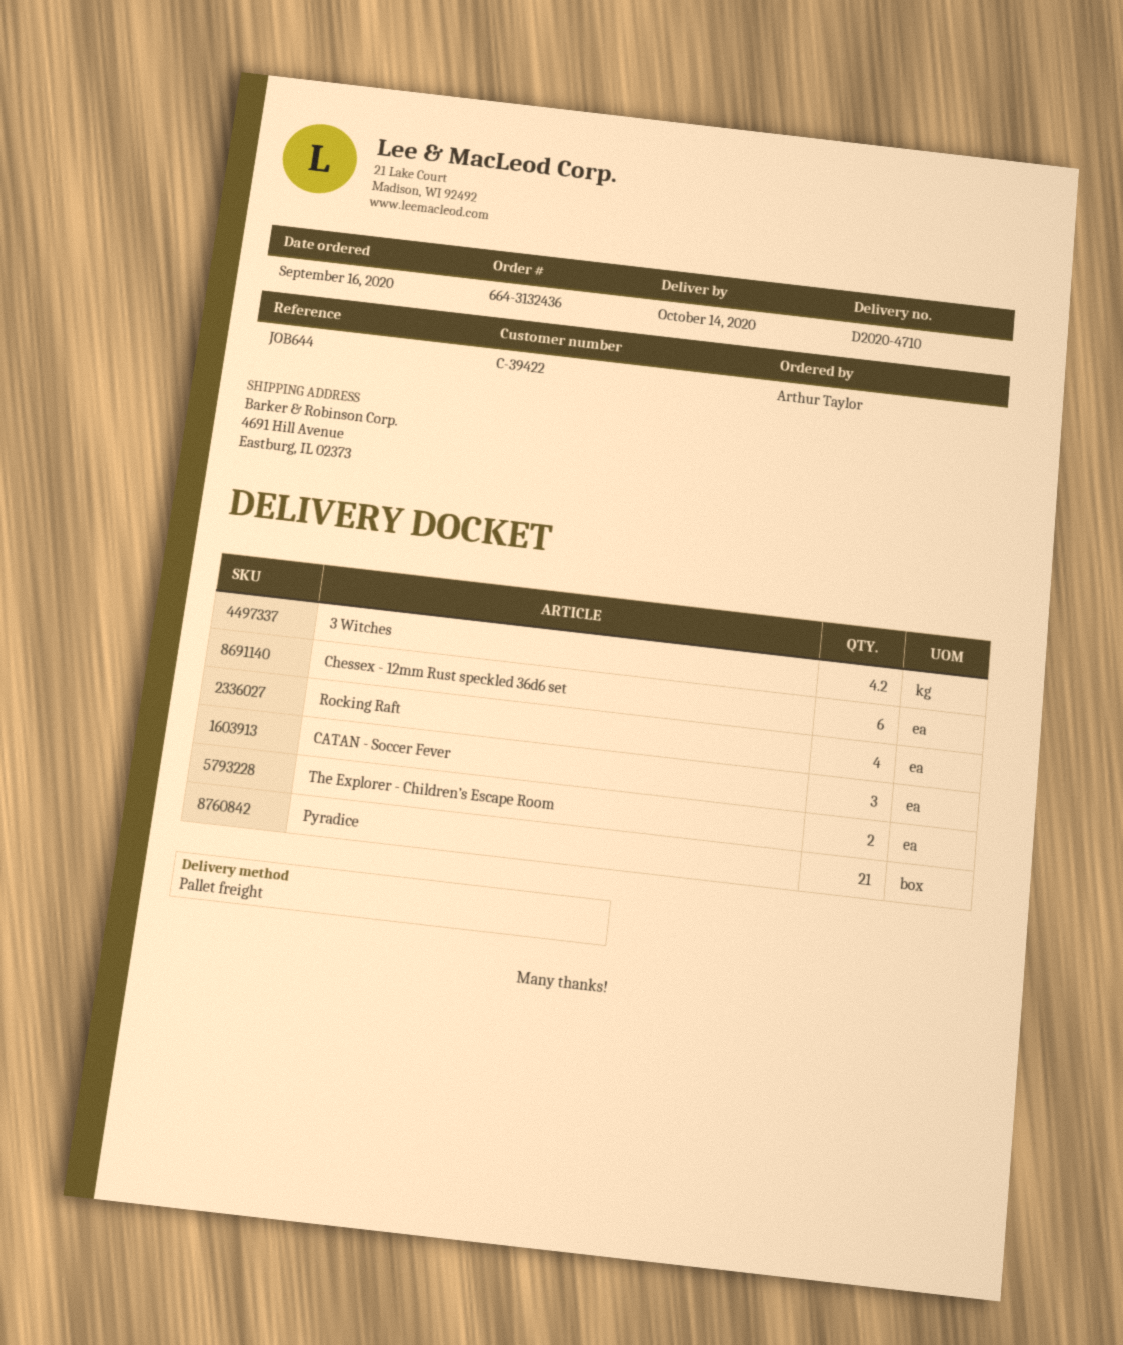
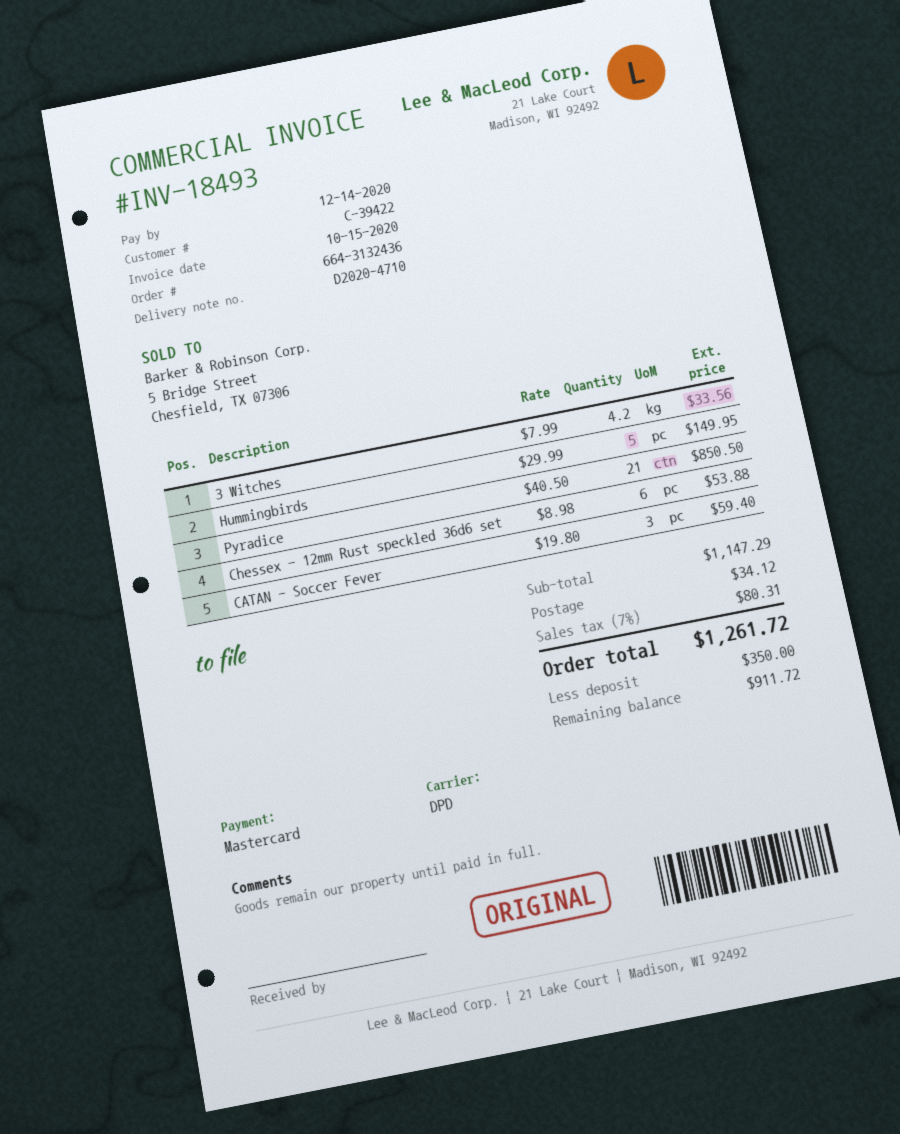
shipping method: pallet freight -> DPD
Rocking Raft: 4 -> none
The Explorer - Children’s Escape Room: 2 -> none
Hummingbirds: none -> 5

